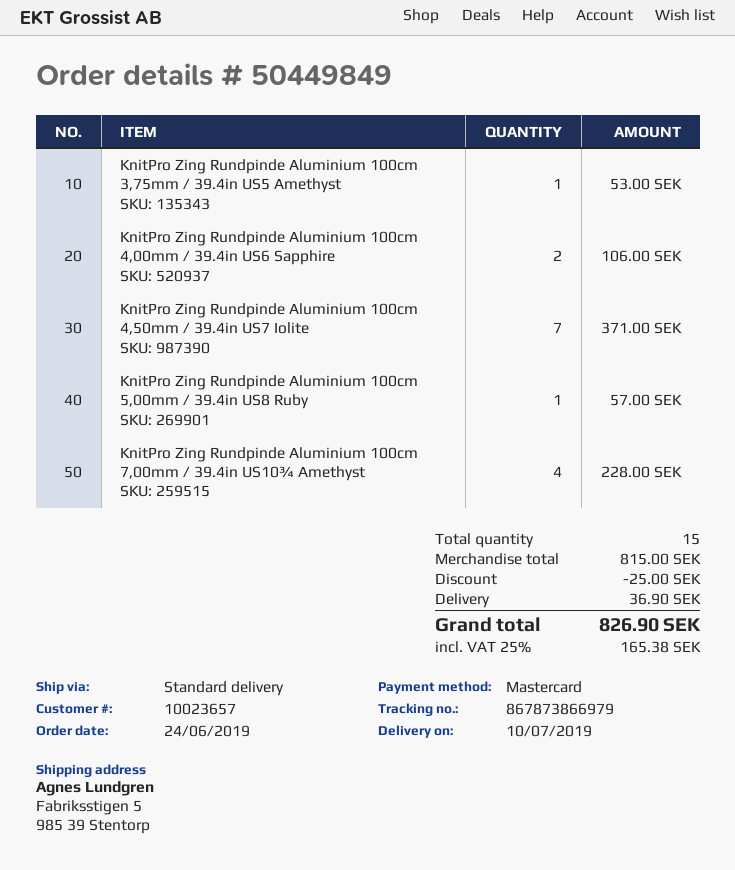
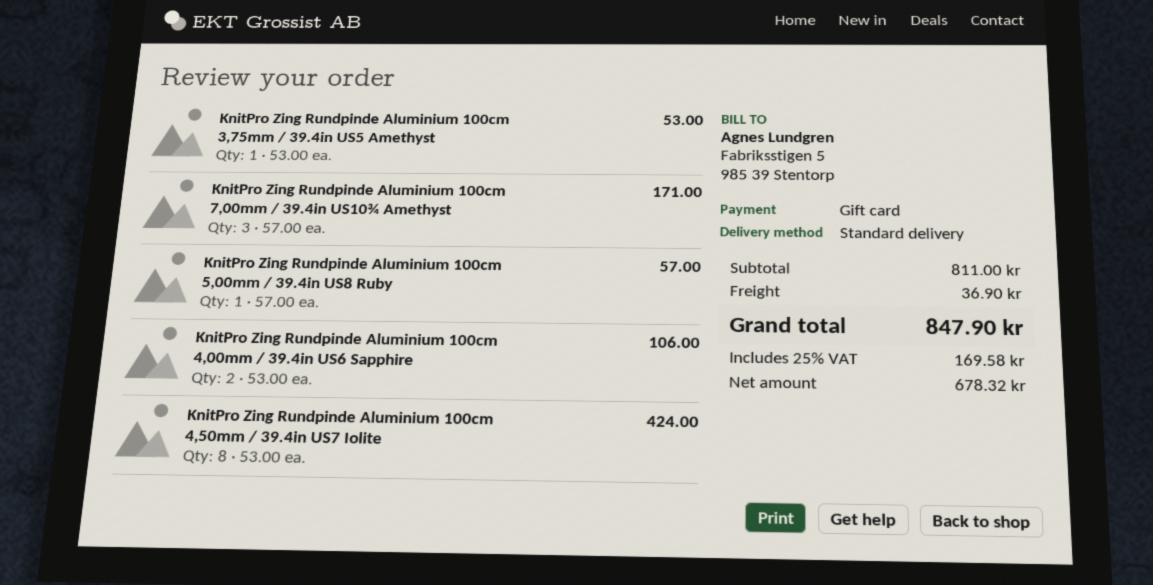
payment method: Mastercard -> gift card
KnitPro Zing Rundpinde Aluminium 100cm 4,50mm / 39.4in US7 Iolite: 7 for 371.00 -> 8 for 424.00
KnitPro Zing Rundpinde Aluminium 100cm 7,00mm / 39.4in US10¾ Amethyst: 4 for 228.00 -> 3 for 171.00
subtotal: 815.00 -> 811.00
discount: 25.00 -> none
tax: 25% = 165.38 -> 25% = 169.58
total: 826.90 -> 847.90

